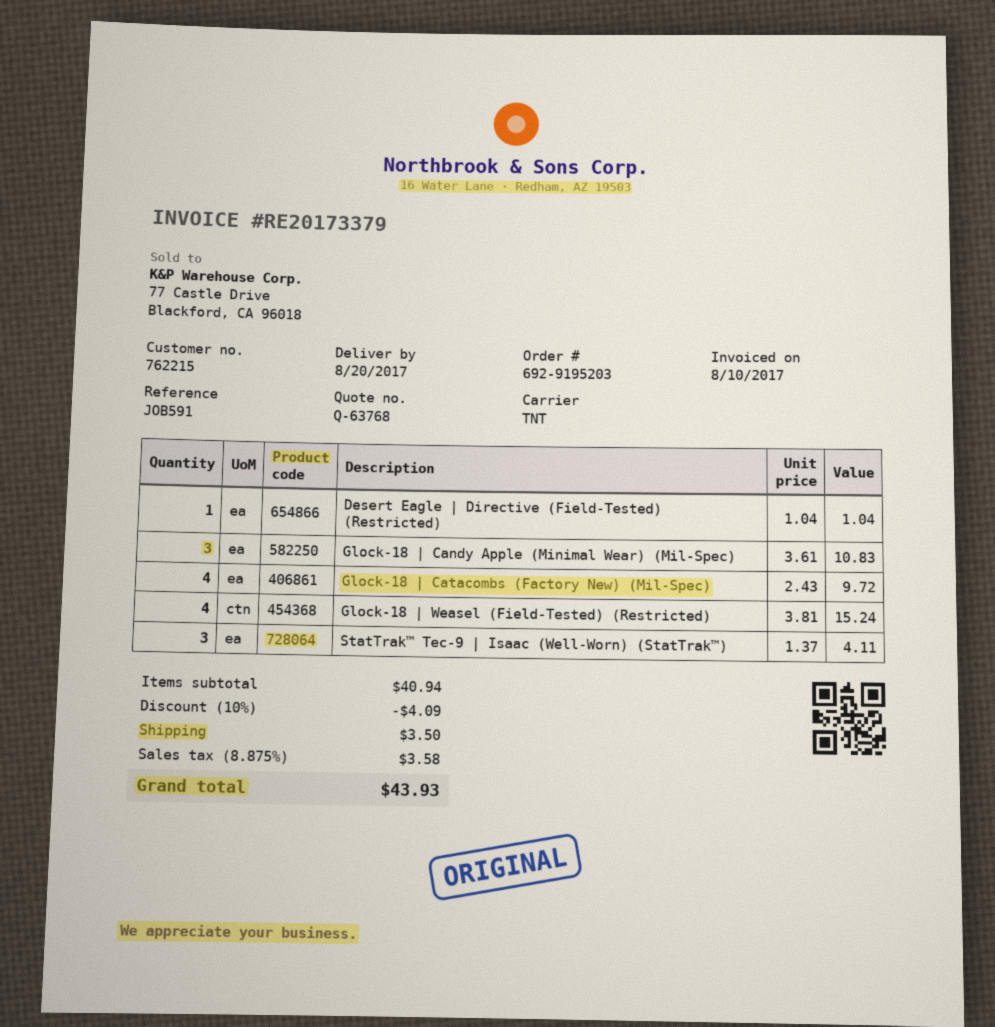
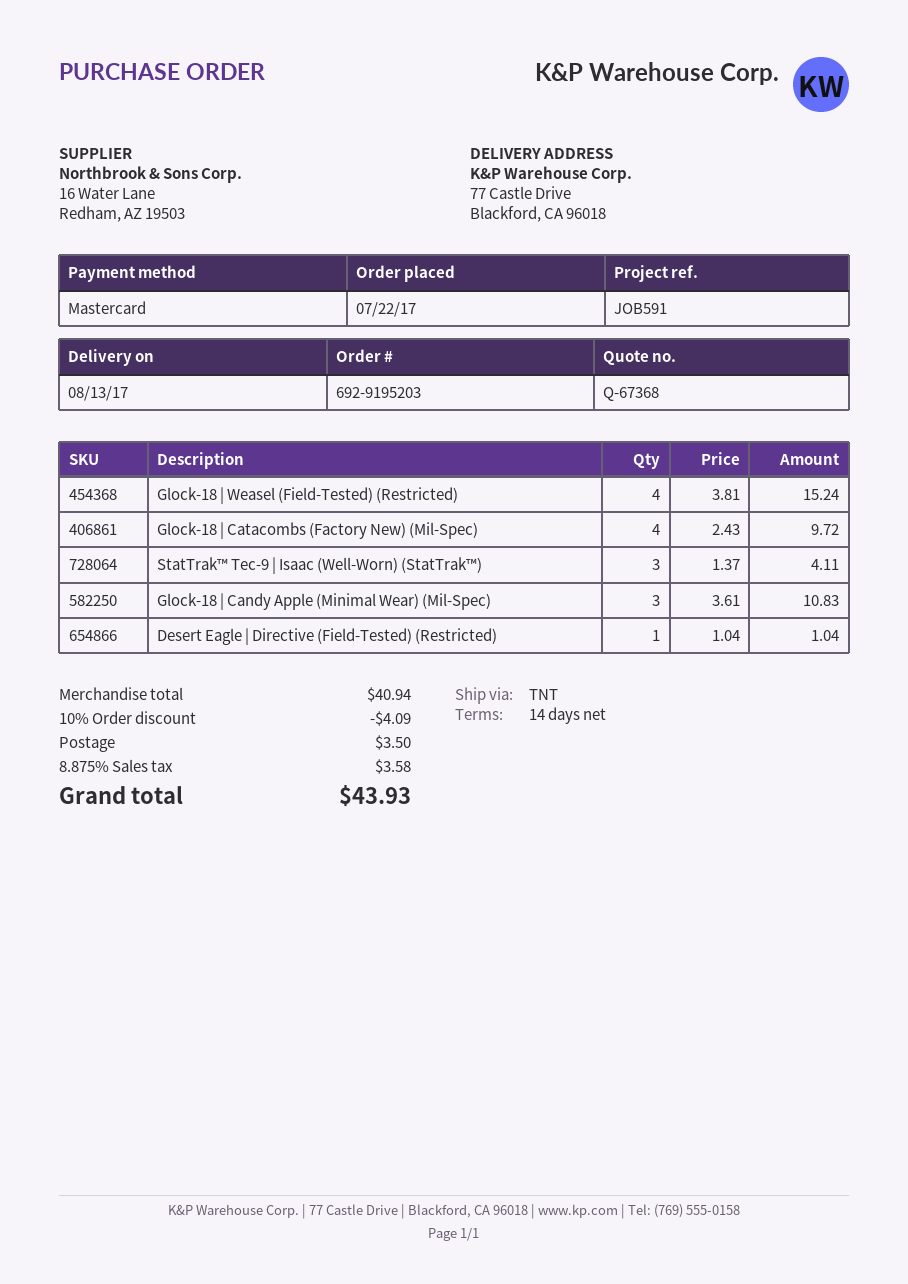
quote number: Q-63768 -> Q-67368
delivery date: 2017-08-20 -> 2017-08-13

